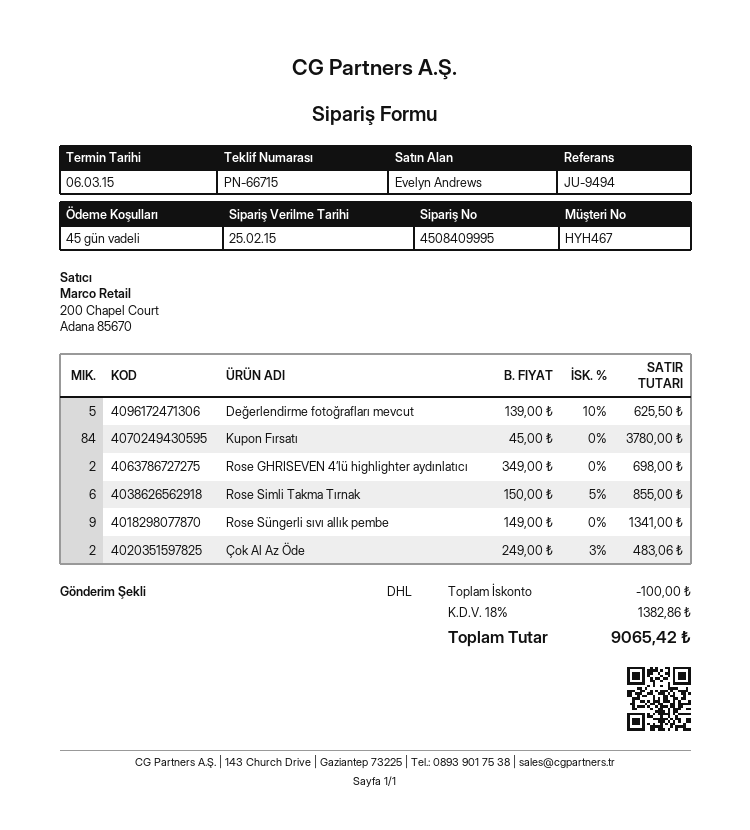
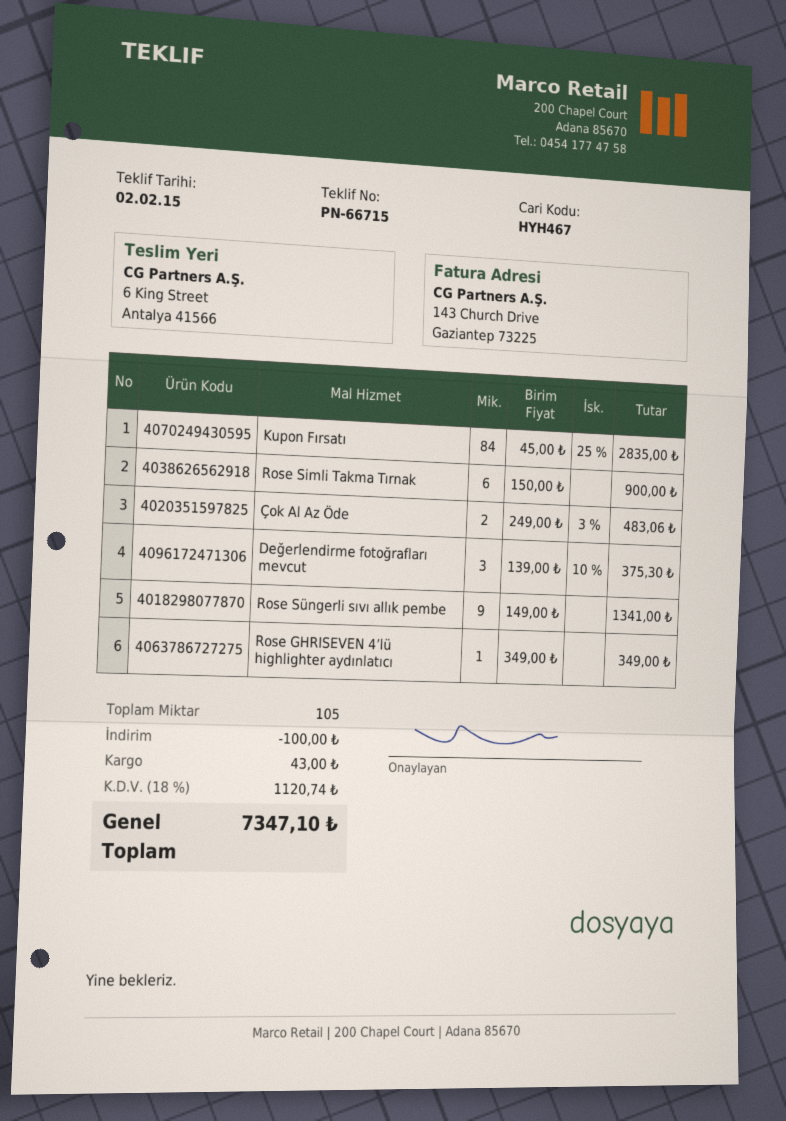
Değerlendirme fotoğrafları mevcut: 5 x 139.00 - 10% = 625.50 -> 3 x 139.00 - 10% = 375.30
Kupon Fırsatı: 84 x 45.00 = 3780.00 -> 84 x 45.00 - 25% = 2835.00
Rose GHRISEVEN 4’lü highlighter aydınlatıcı: 2 x 349.00 = 698.00 -> 1 x 349.00 = 349.00
Rose Simli Takma Tırnak: 6 x 150.00 - 5% = 855.00 -> 6 x 150.00 = 900.00
shipping: none -> 43.00
tax: 18% = 1382.86 -> 18% = 1120.74
total: 9065.42 -> 7347.10

